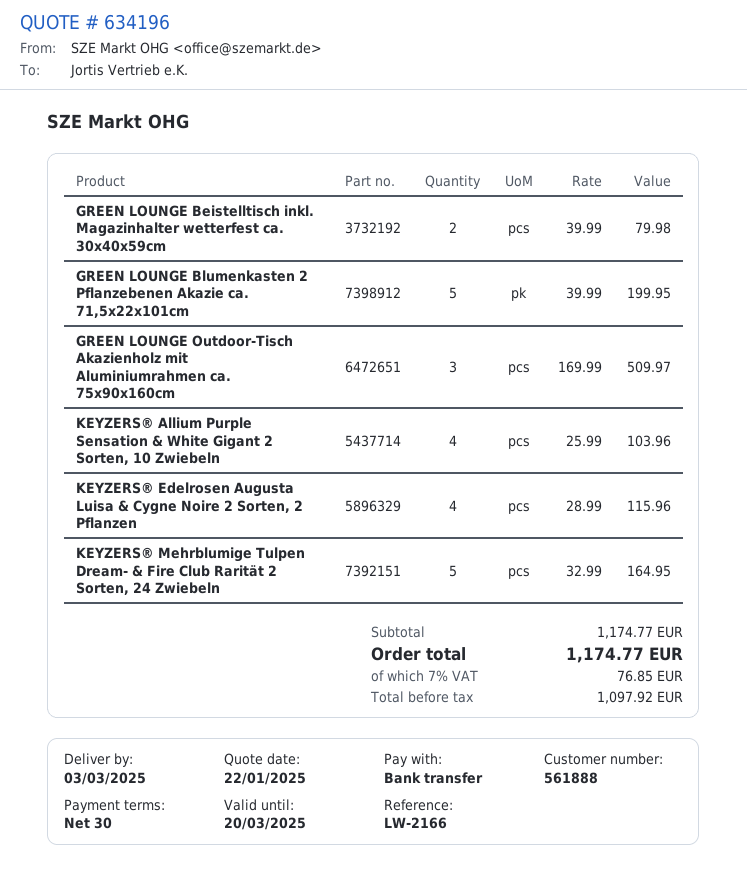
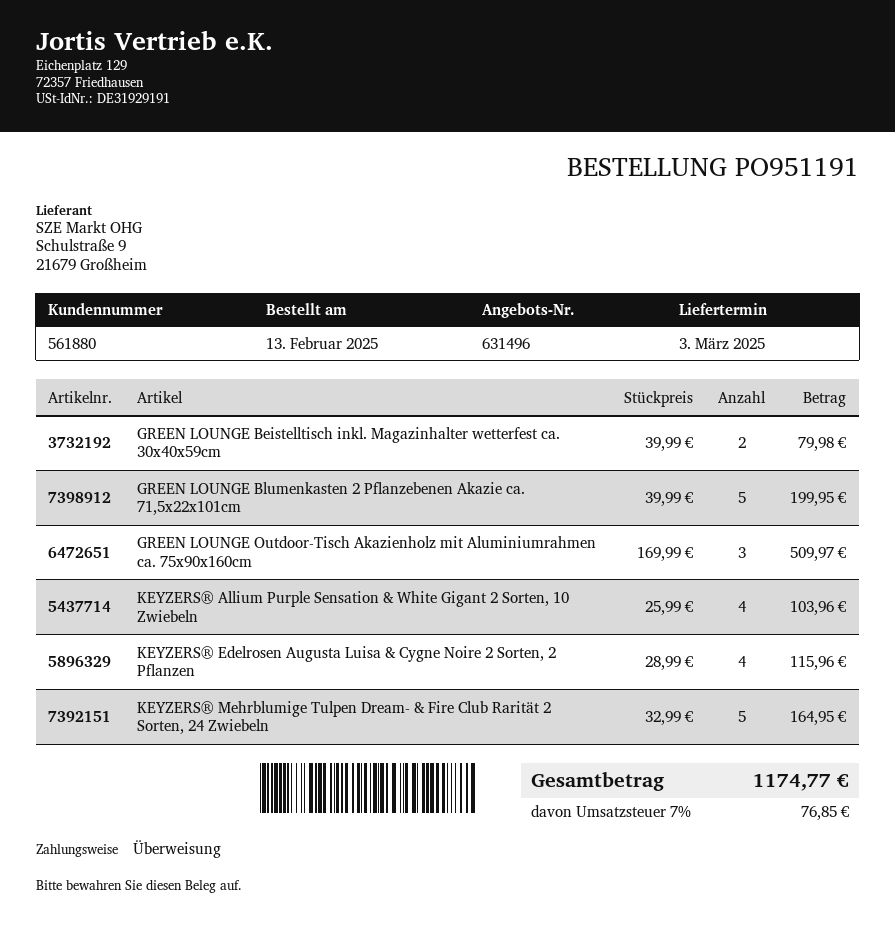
quote number: 634196 -> 631496
customer number: 561888 -> 561880

